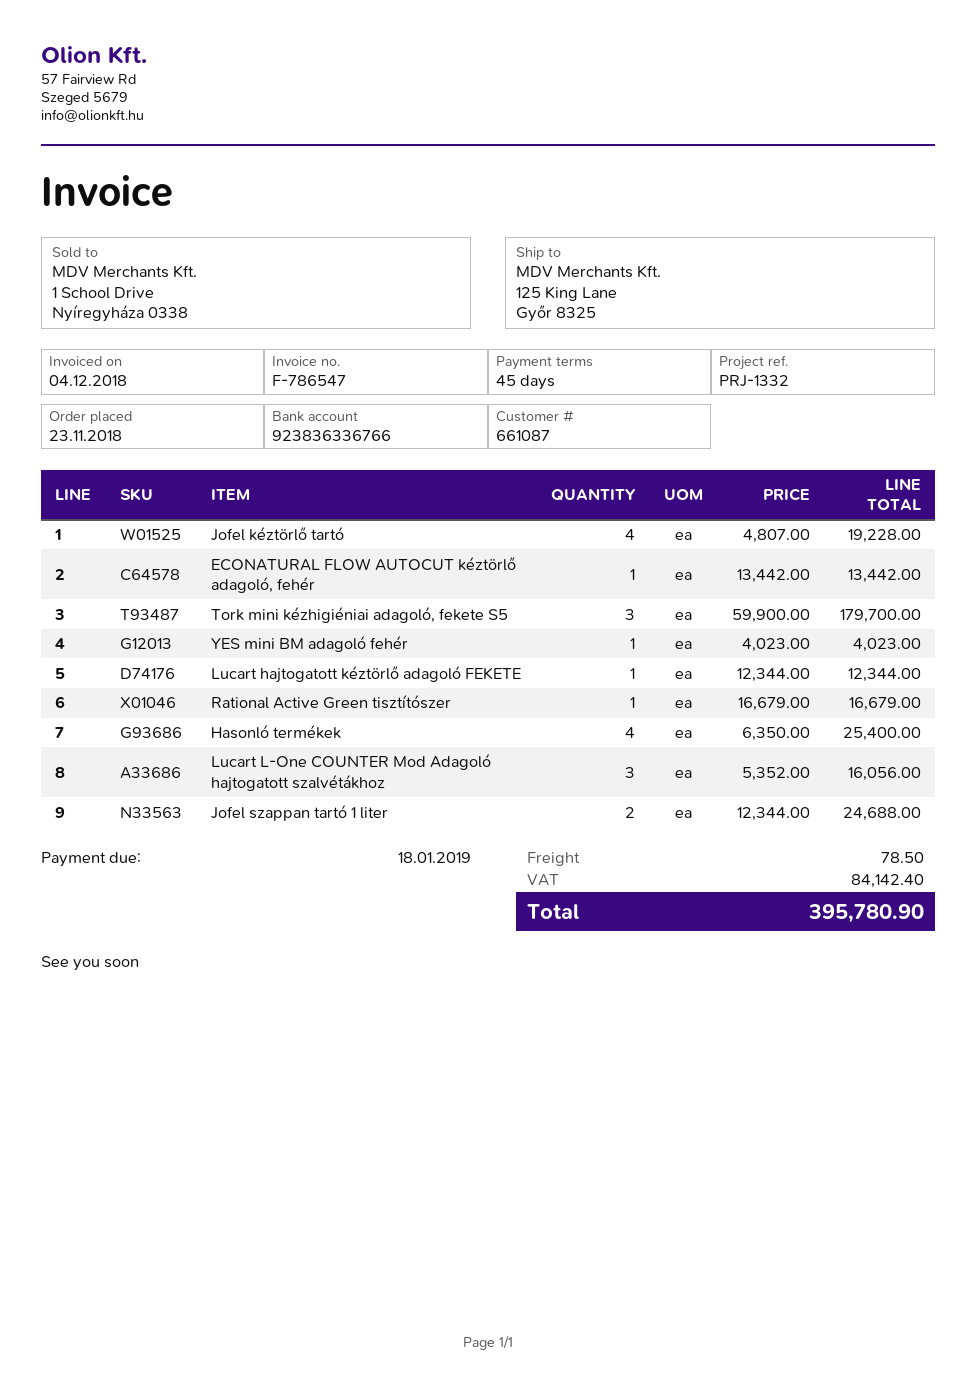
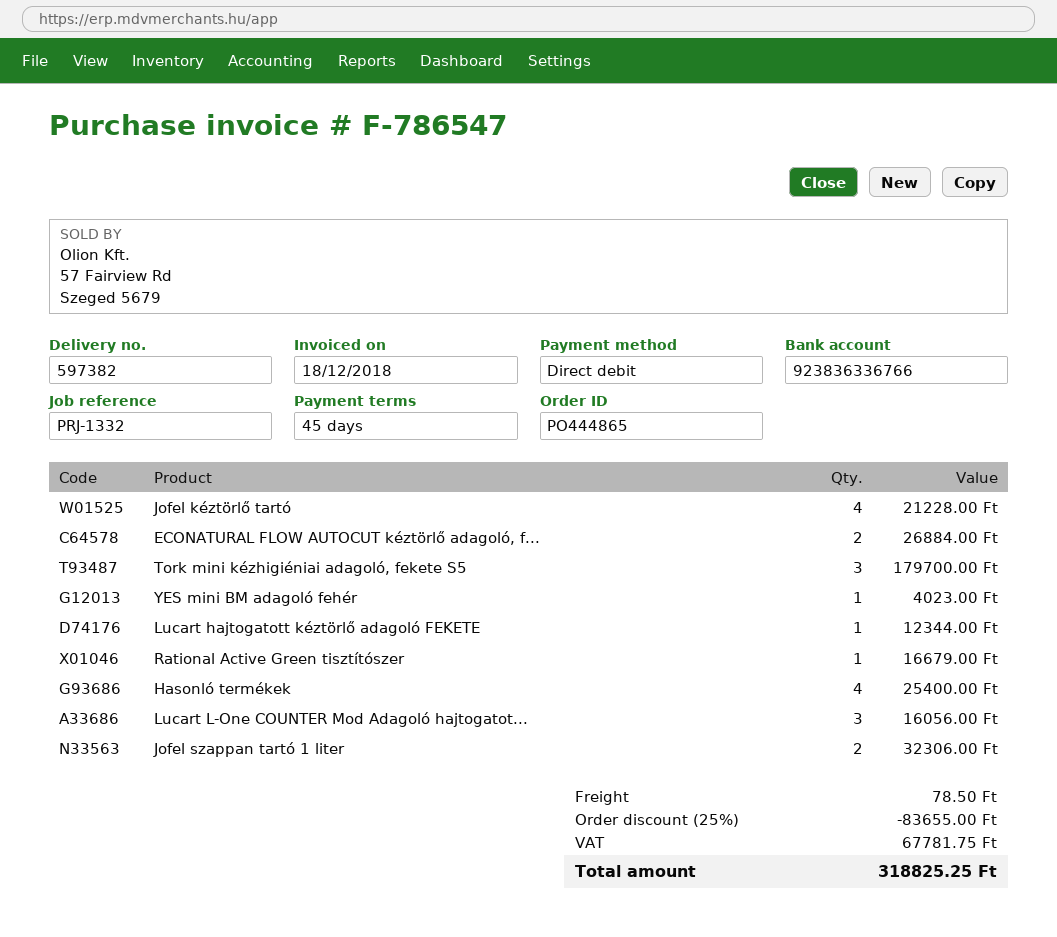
invoice date: 2018-12-04 -> 2018-12-18
Jofel kéztörlő tartó: 4 for 19228.00 -> 4 for 21228.00
ECONATURAL FLOW AUTOCUT kéztörlő adagoló, fehér: 1 for 13442.00 -> 2 for 26884.00
Jofel szappan tartó 1 liter: 2 for 24688.00 -> 2 for 32306.00
discount: none -> 25% = 83655.00
tax: 84142.40 -> 67781.75
total: 395780.90 -> 318825.25

